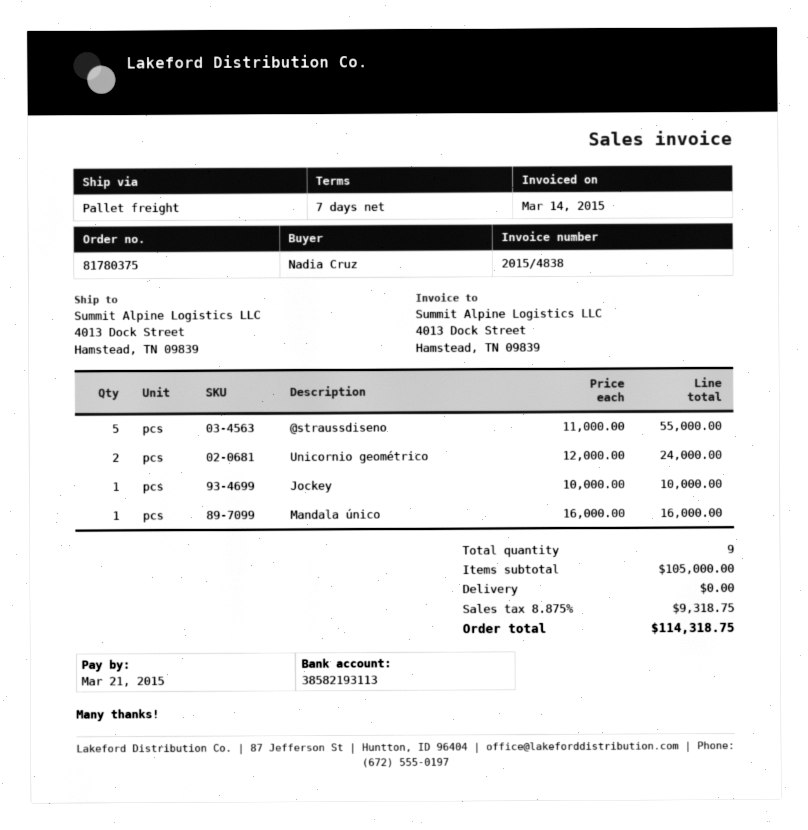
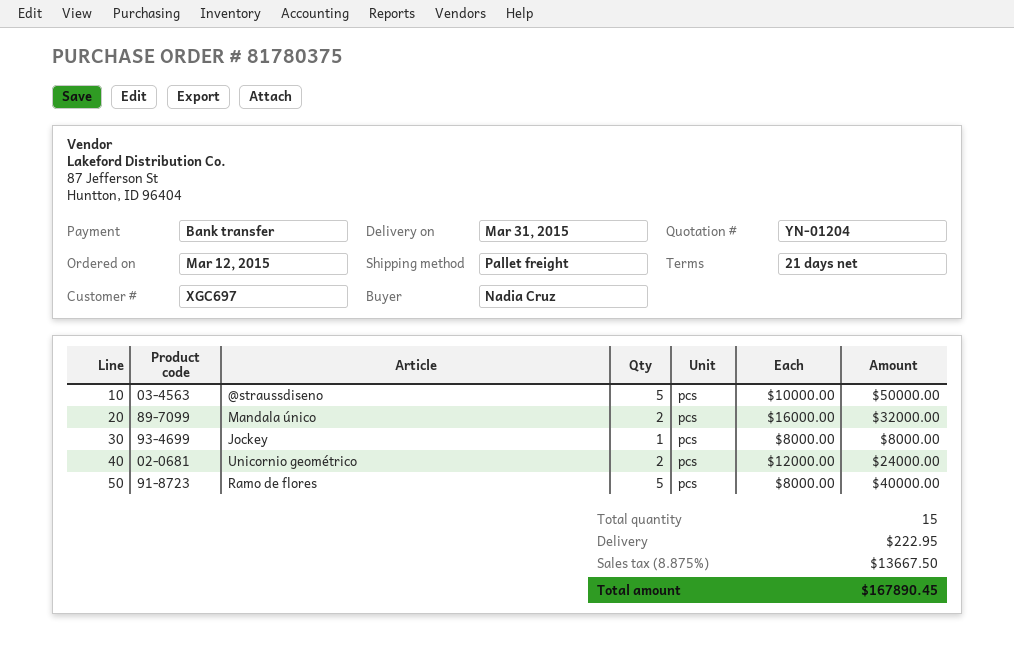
payment terms: 7 days -> 21 days
@straussdiseno: 5 x 11000.00 = 55000.00 -> 5 x 10000.00 = 50000.00
Jockey: 1 x 10000.00 = 10000.00 -> 1 x 8000.00 = 8000.00
Mandala único: 1 x 16000.00 = 16000.00 -> 2 x 16000.00 = 32000.00
Ramo de flores: none -> 5 x 8000.00 = 40000.00
total quantity: 9 -> 15
shipping: 0.00 -> 222.95
tax: 8.875% = 9318.75 -> 8.875% = 13667.50
total: 114318.75 -> 167890.45

